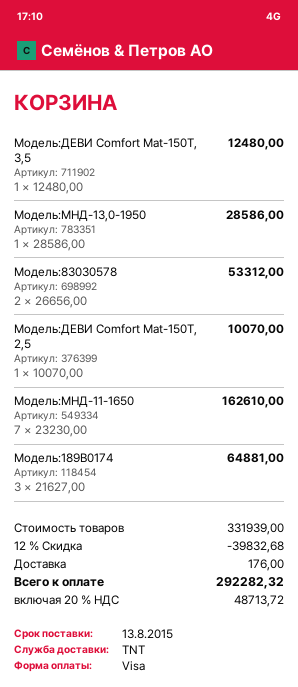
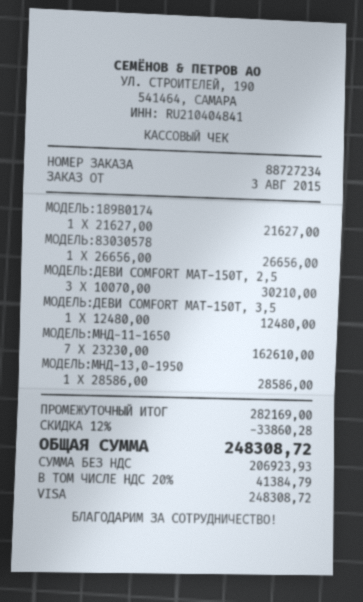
Модель:83030578: 2 x 26656.00 = 53312.00 -> 1 x 26656.00 = 26656.00
Модель:ДЕВИ Comfort Mat-150T, 2,5: 1 x 10070.00 = 10070.00 -> 3 x 10070.00 = 30210.00
Модель:189B0174: 3 x 21627.00 = 64881.00 -> 1 x 21627.00 = 21627.00
subtotal: 331939.00 -> 282169.00
discount: 12% = 39832.68 -> 12% = 33860.28
shipping: 176.00 -> none
tax: 20% = 48713.72 -> 20% = 41384.79
total: 292282.32 -> 248308.72

